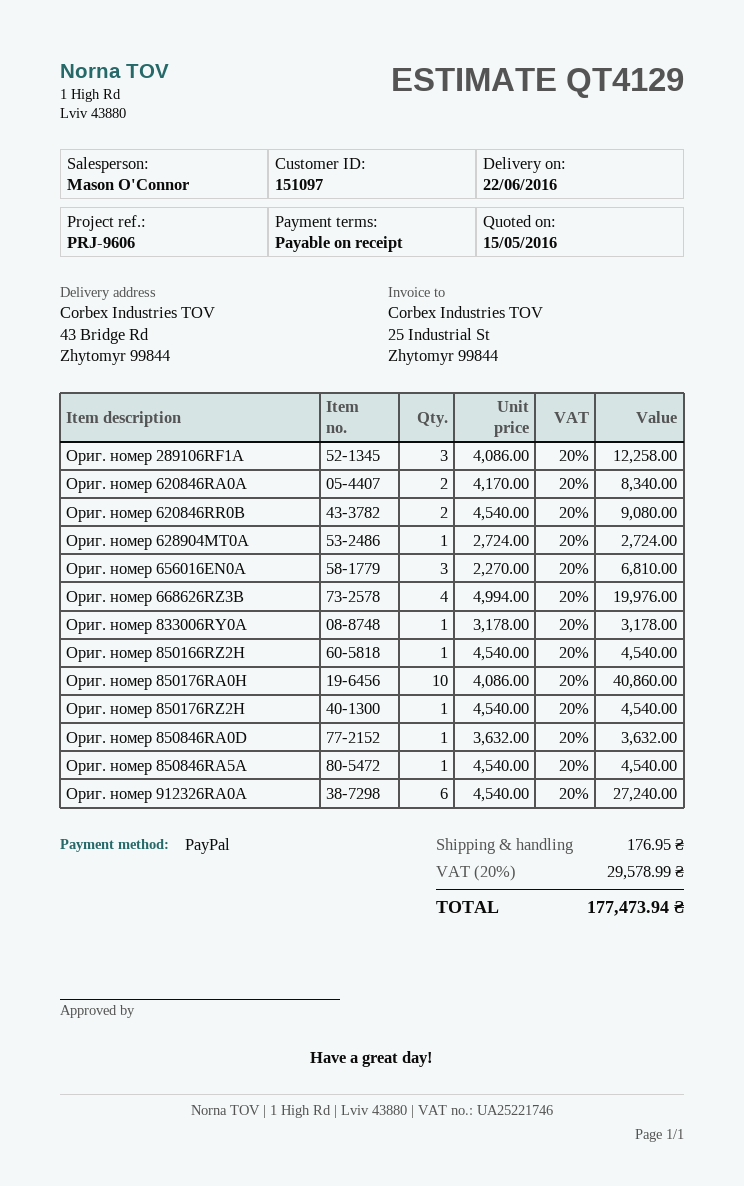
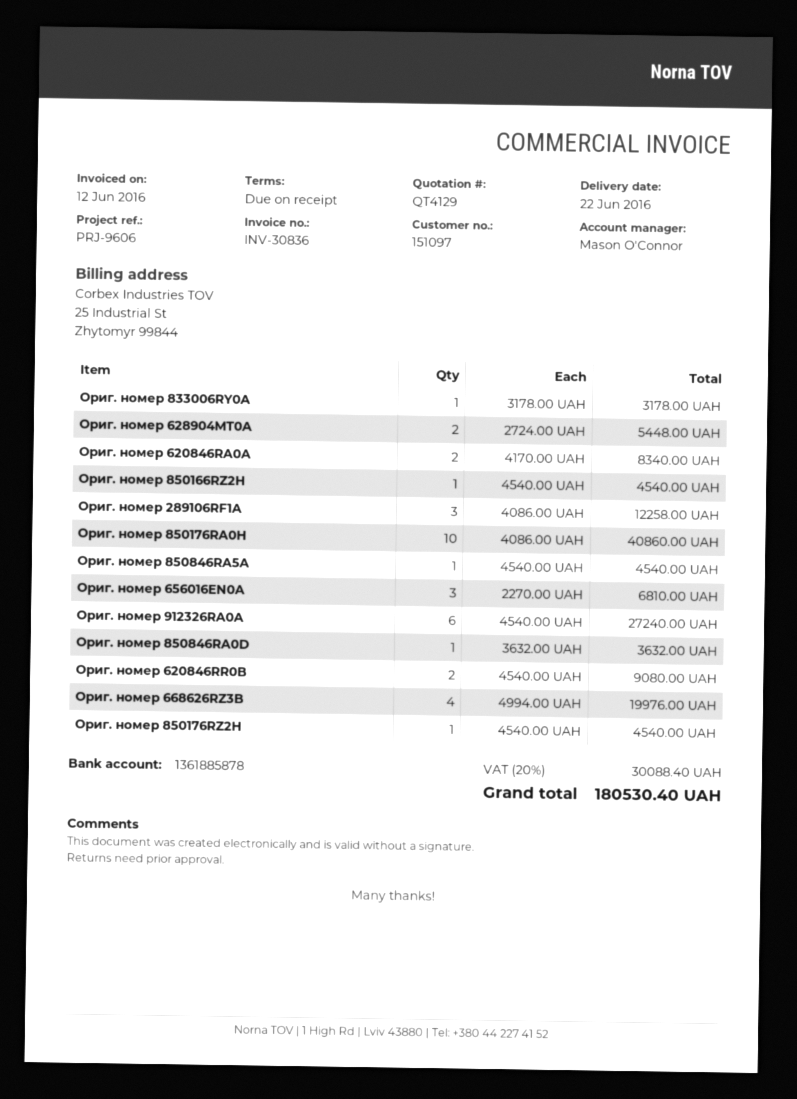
Ориг. номер 628904MT0A: 1 x 2724.00 = 2724.00 -> 2 x 2724.00 = 5448.00
shipping: 176.95 -> none
tax: 20% = 29578.99 -> 20% = 30088.40
total: 177473.94 -> 180530.40

